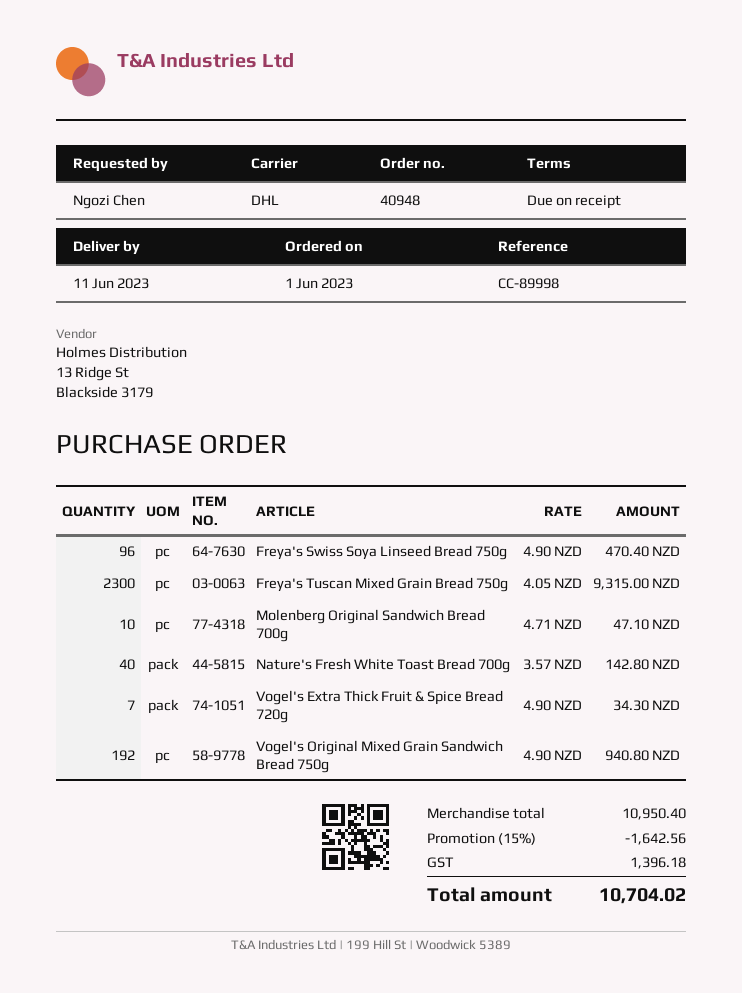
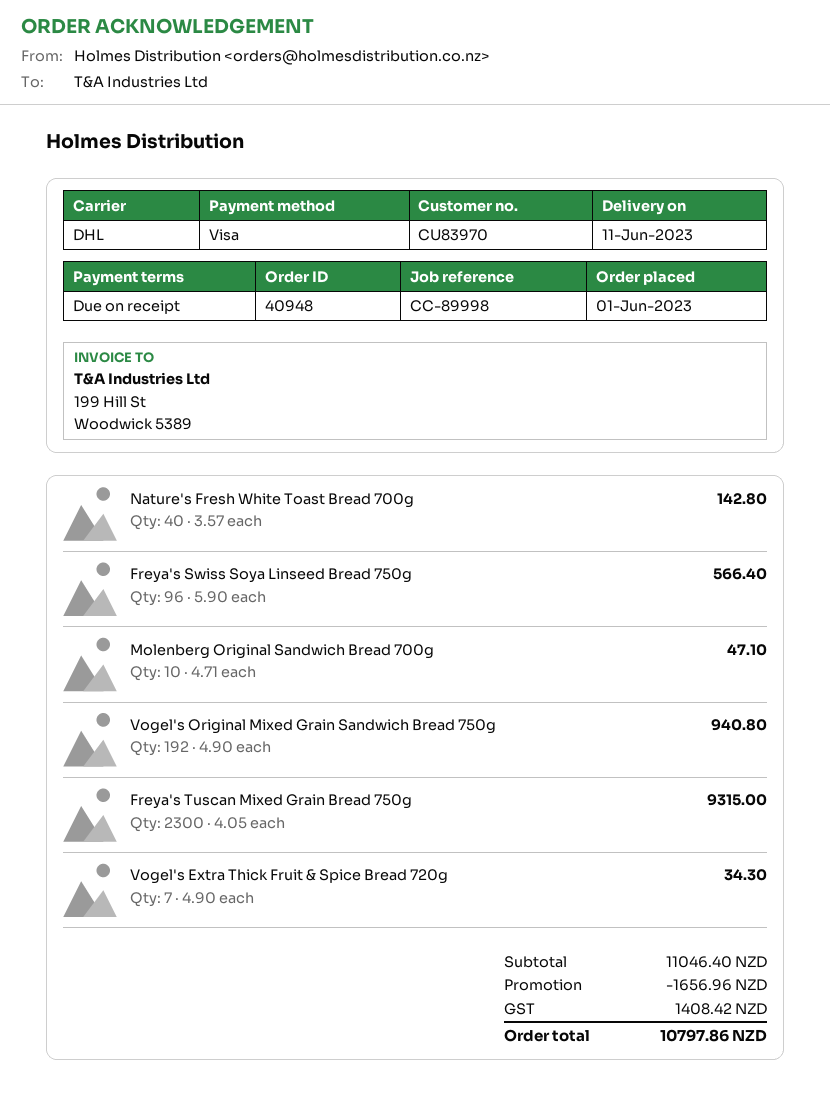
Freya's Swiss Soya Linseed Bread 750g: 96 x 4.90 = 470.40 -> 96 x 5.90 = 566.40
subtotal: 10950.40 -> 11046.40
discount: 1642.56 -> 1656.96
tax: 1396.18 -> 1408.42
total: 10704.02 -> 10797.86

